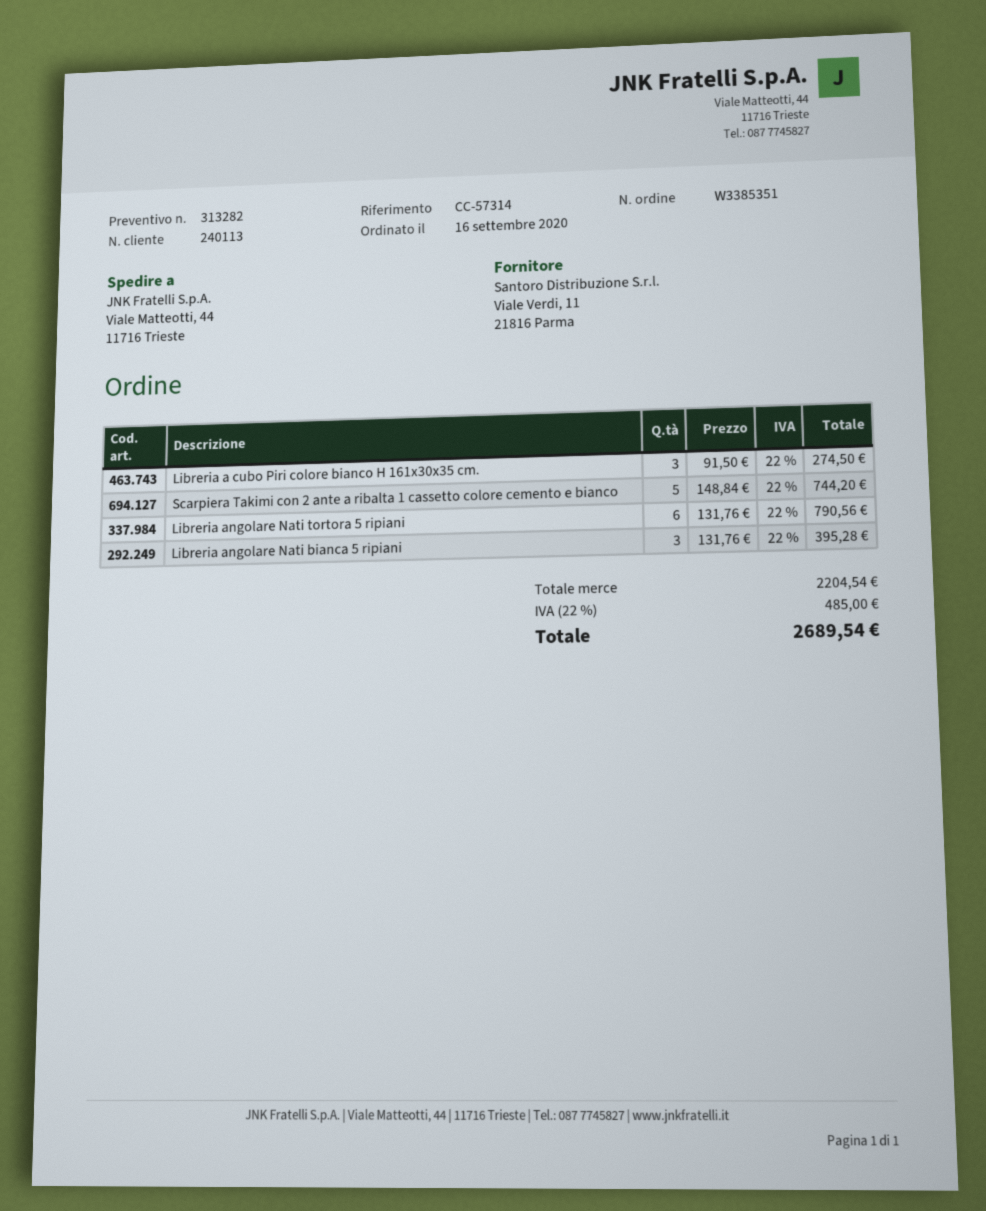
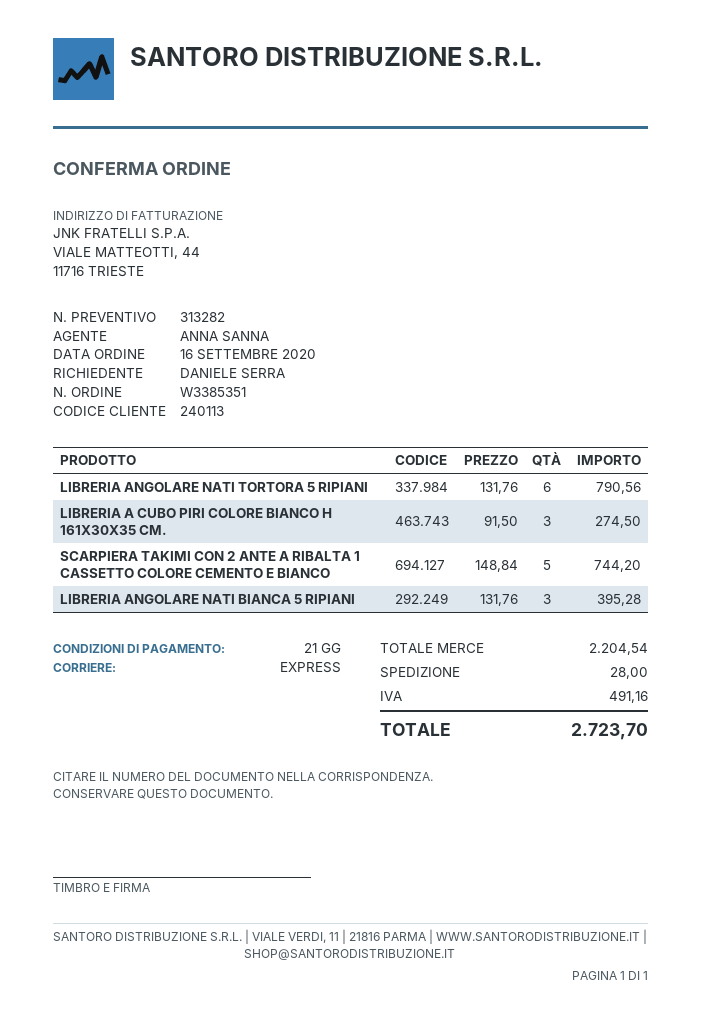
shipping: none -> 28.00
tax: 485.00 -> 491.16
total: 2689.54 -> 2723.70

